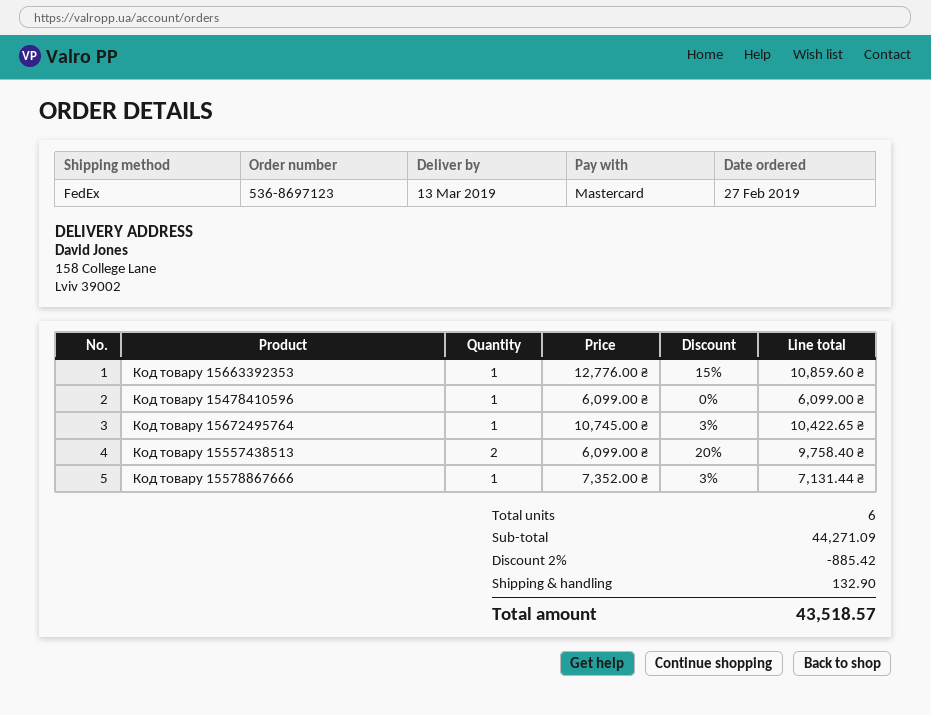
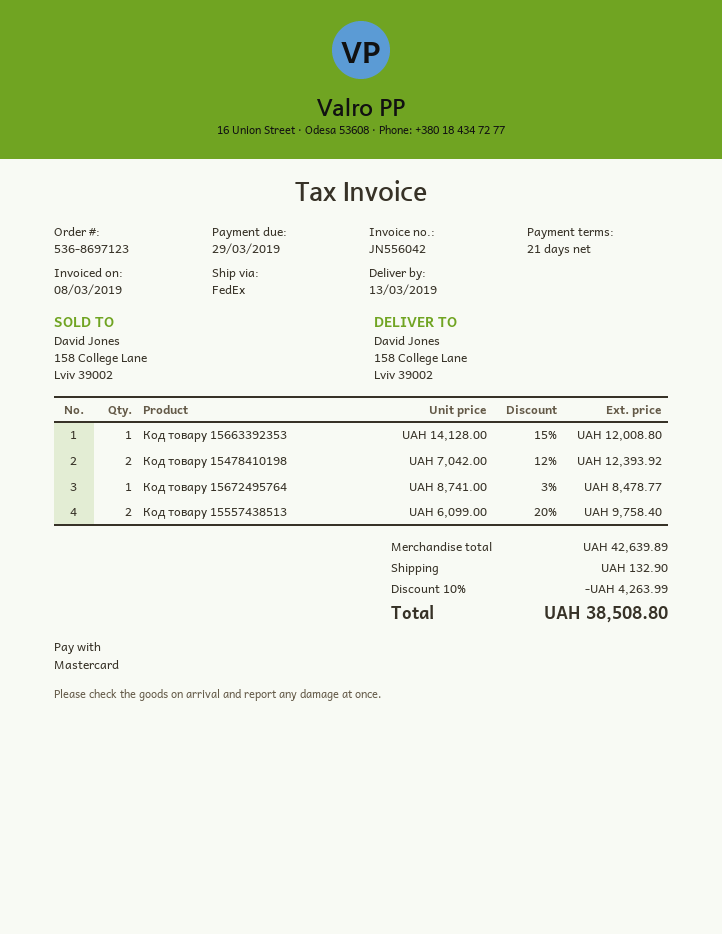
Код товару 15663392353: 1 x 12776.00 - 15% = 10859.60 -> 1 x 14128.00 - 15% = 12008.80
Код товару 15478410596: 1 x 6099.00 = 6099.00 -> none
Код товару 15672495764: 1 x 10745.00 - 3% = 10422.65 -> 1 x 8741.00 - 3% = 8478.77
Код товару 15578867666: 1 x 7352.00 - 3% = 7131.44 -> none
Код товару 15478410198: none -> 2 x 7042.00 - 12% = 12393.92
subtotal: 44271.09 -> 42639.89
discount: 2% = 885.42 -> 10% = 4263.99
total: 43518.57 -> 38508.80

